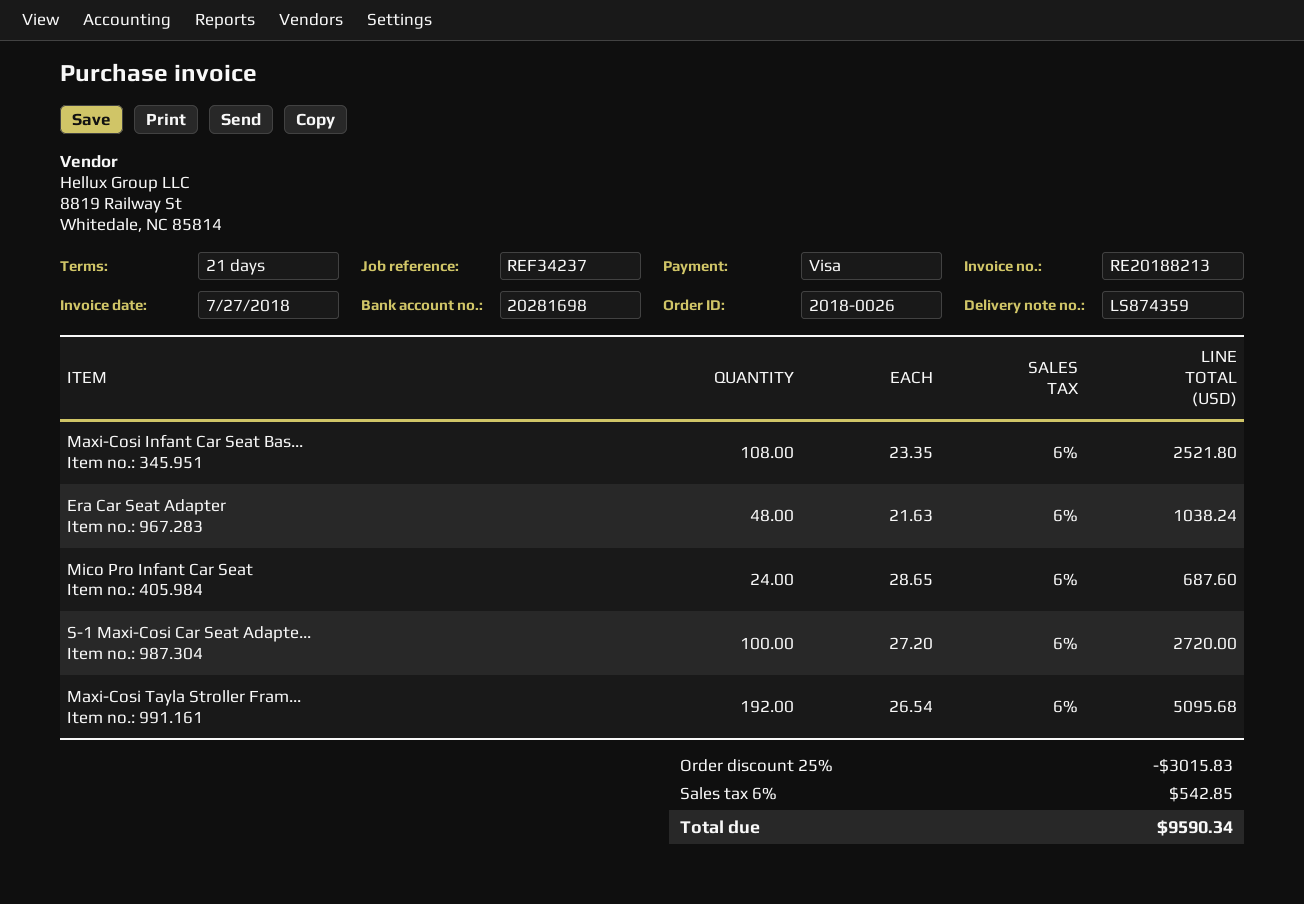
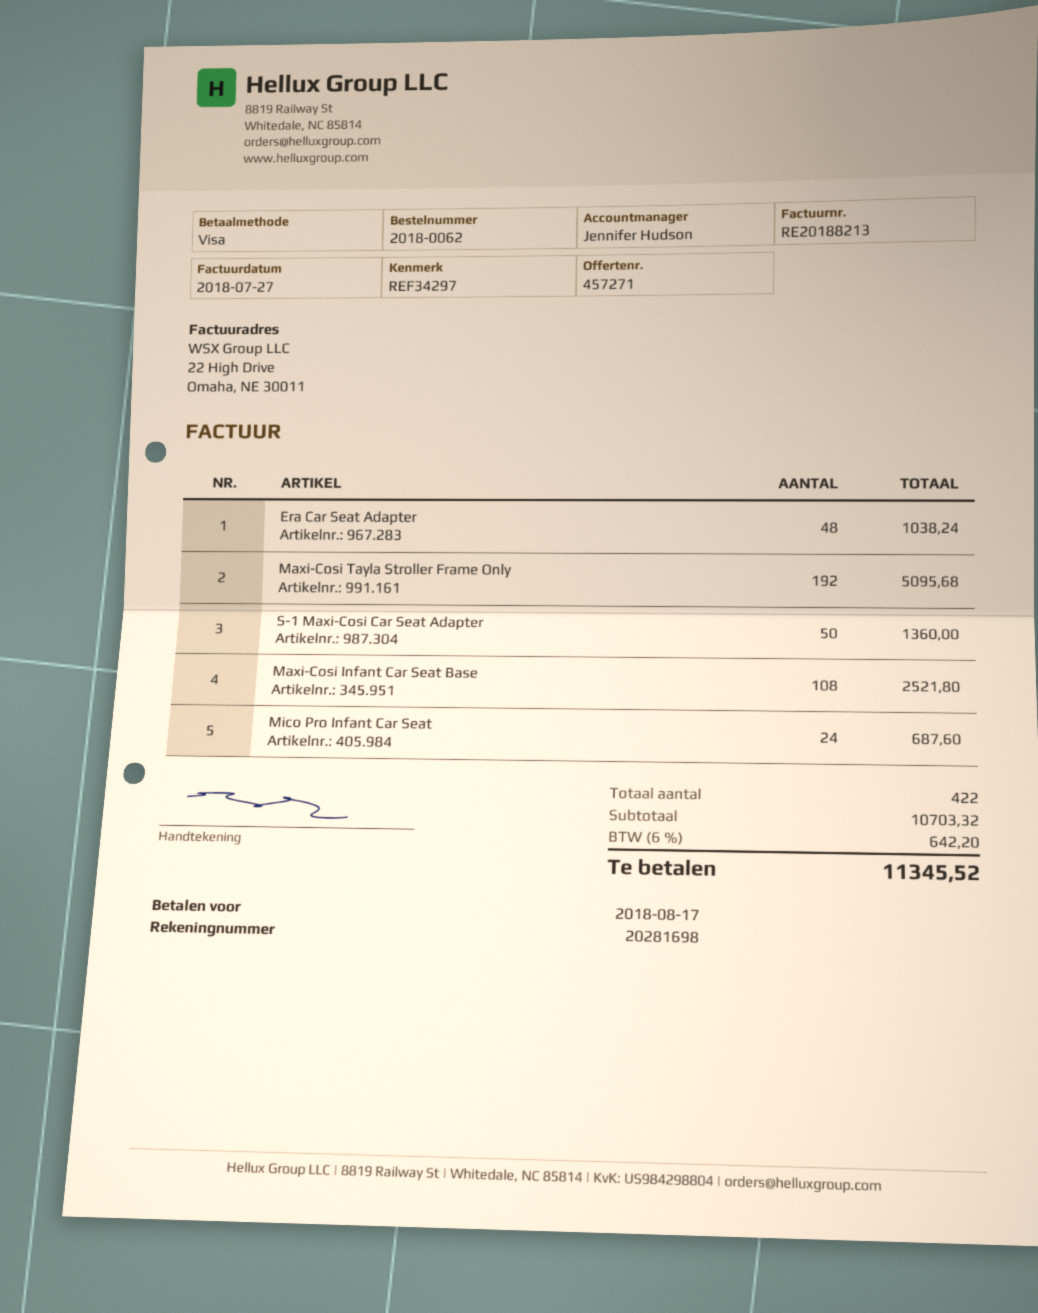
order number: 2018-0026 -> 2018-0062
reference: REF34237 -> REF34297
S-1 Maxi-Cosi Car Seat Adapte...: 100 for 2720.00 -> 50 for 1360.00
discount: 25% = 3015.83 -> none
tax: 6% = 542.85 -> 6% = 642.20
total: 9590.34 -> 11345.52

